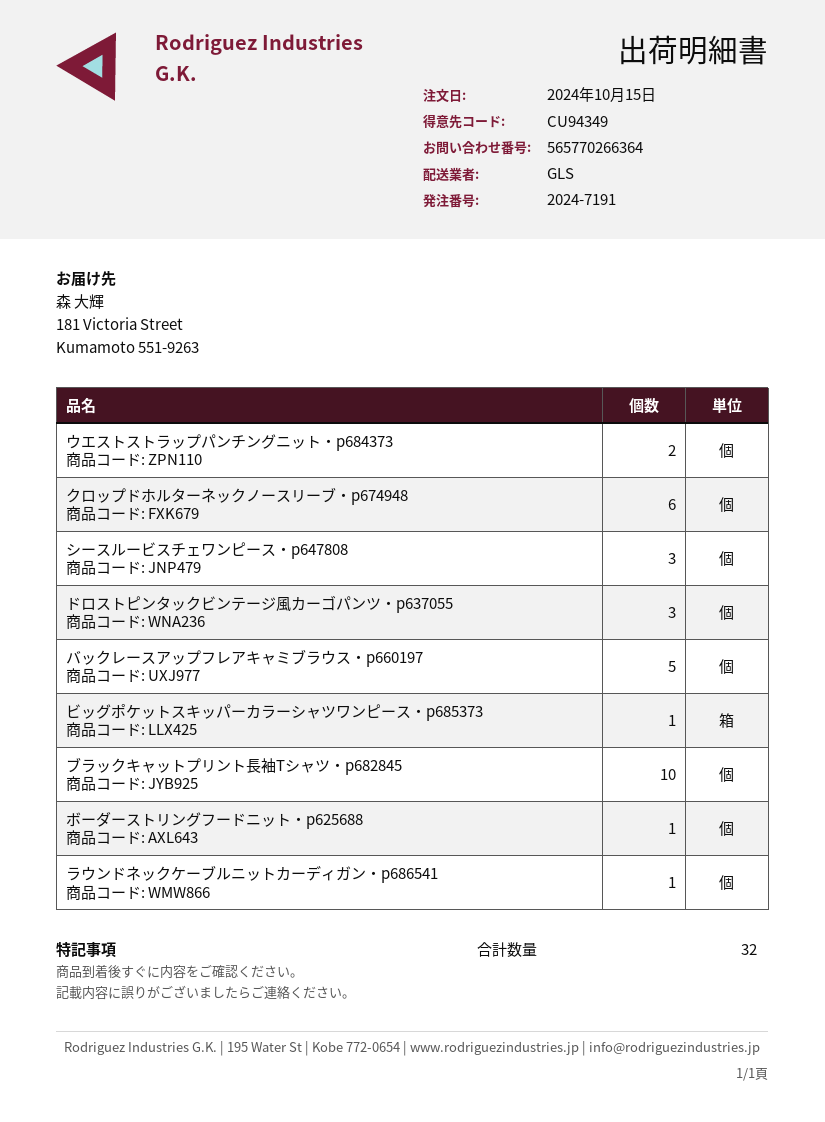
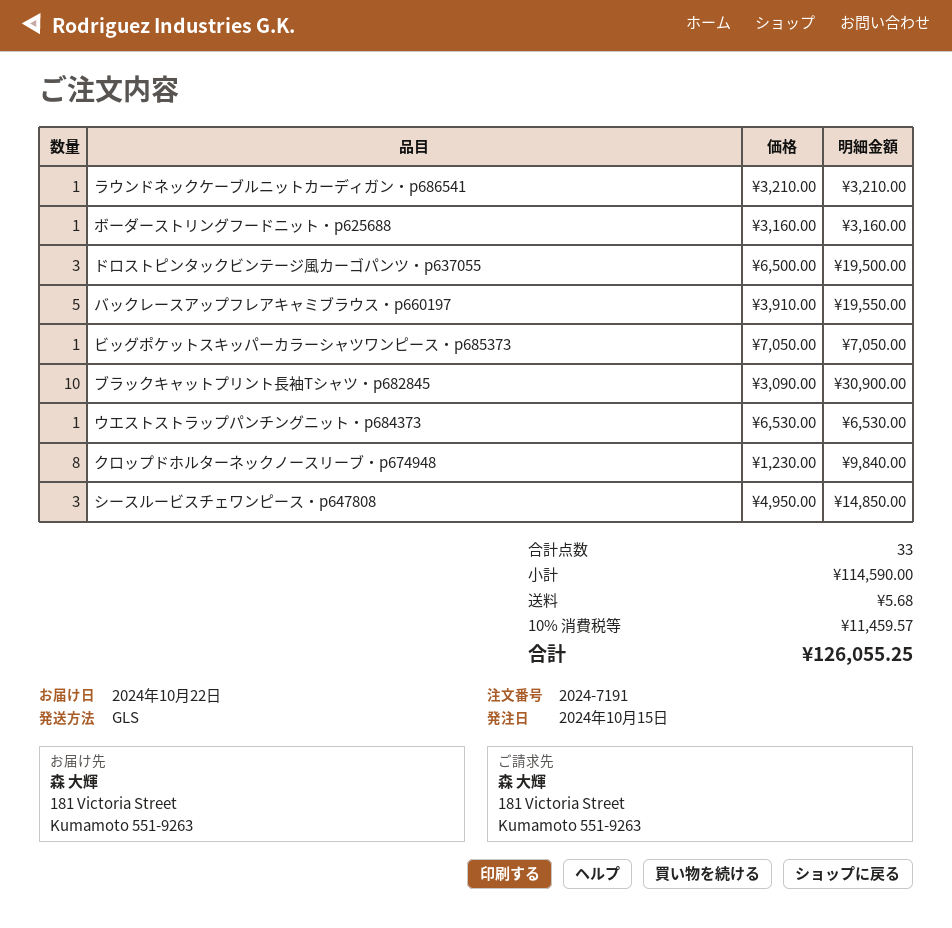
ウエストストラップパンチングニット・p684373: 2 -> 1
クロップドホルターネックノースリーブ・p674948: 6 -> 8
total quantity: 32 -> 33

